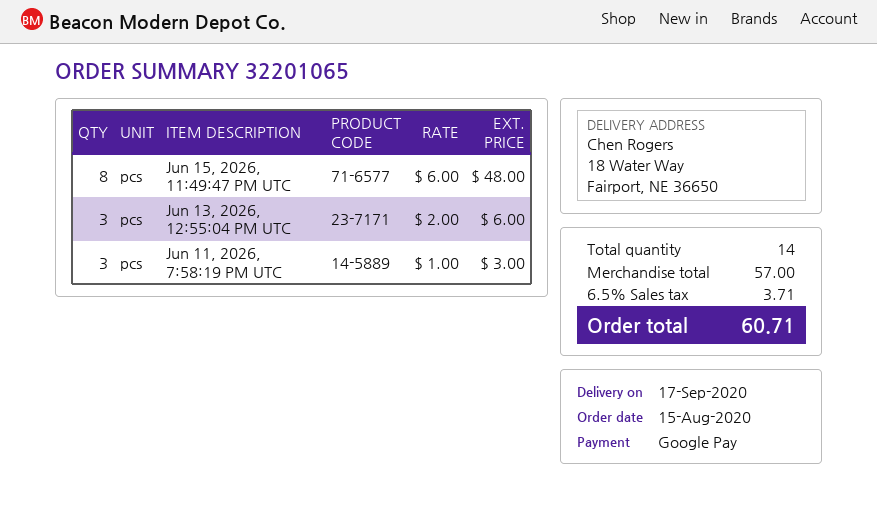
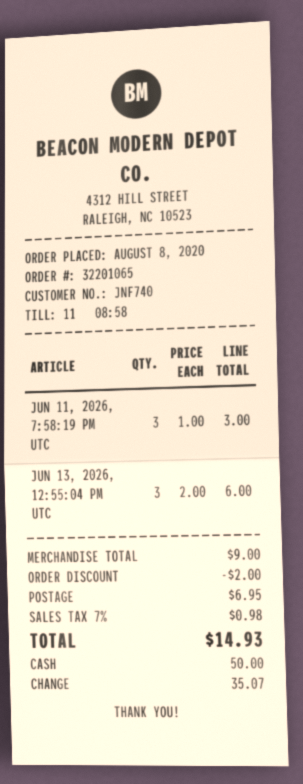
order date: 2020-08-15 -> 2020-08-08
payment method: Google Pay -> cash
Jun 15, 2026, 11:49:47 PM UTC: 8 x 6.00 = 48.00 -> none
subtotal: 57.00 -> 9.00
discount: none -> 2.00
shipping: none -> 6.95
tax: 6.5% = 3.71 -> 7% = 0.98
total: 60.71 -> 14.93

